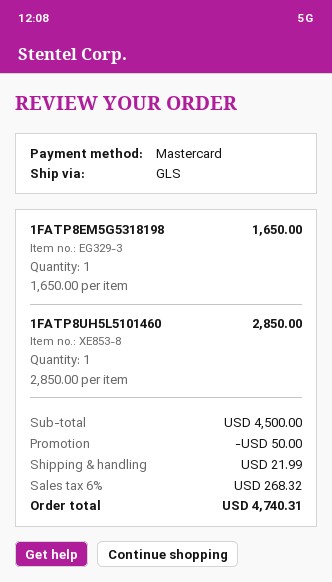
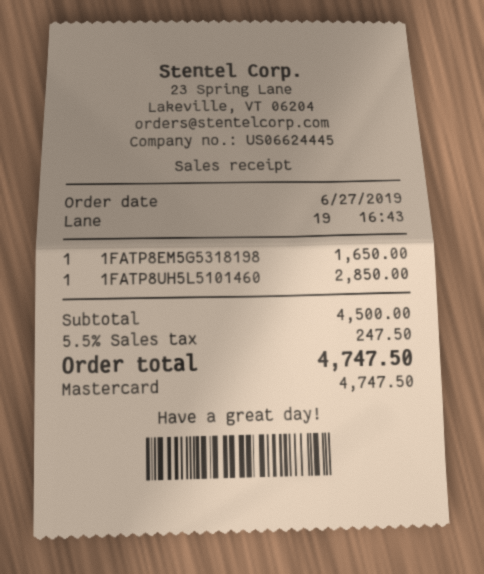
discount: 50.00 -> none
shipping: 21.99 -> none
tax: 6% = 268.32 -> 5.5% = 247.50
total: 4740.31 -> 4747.50

